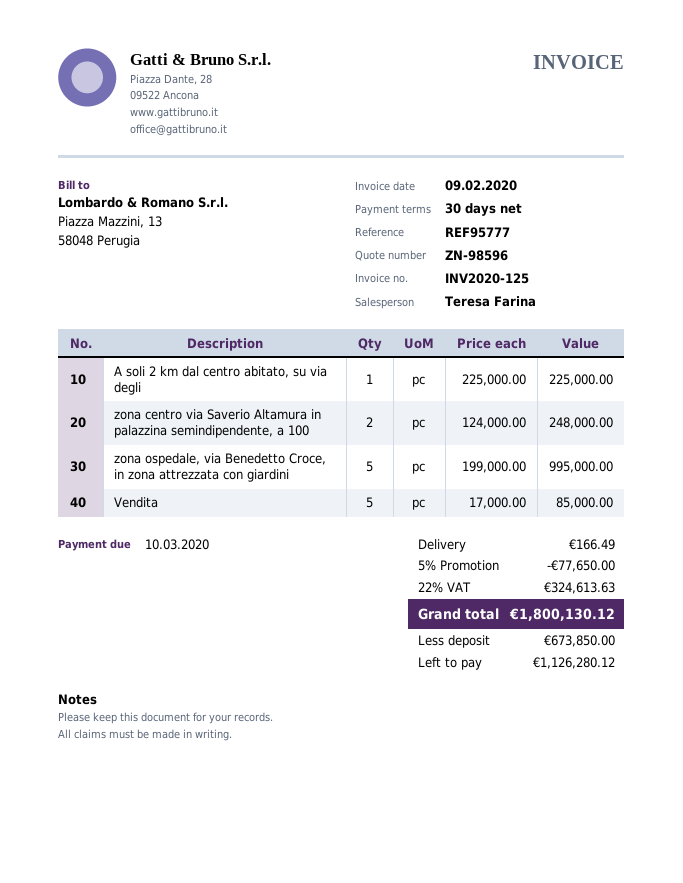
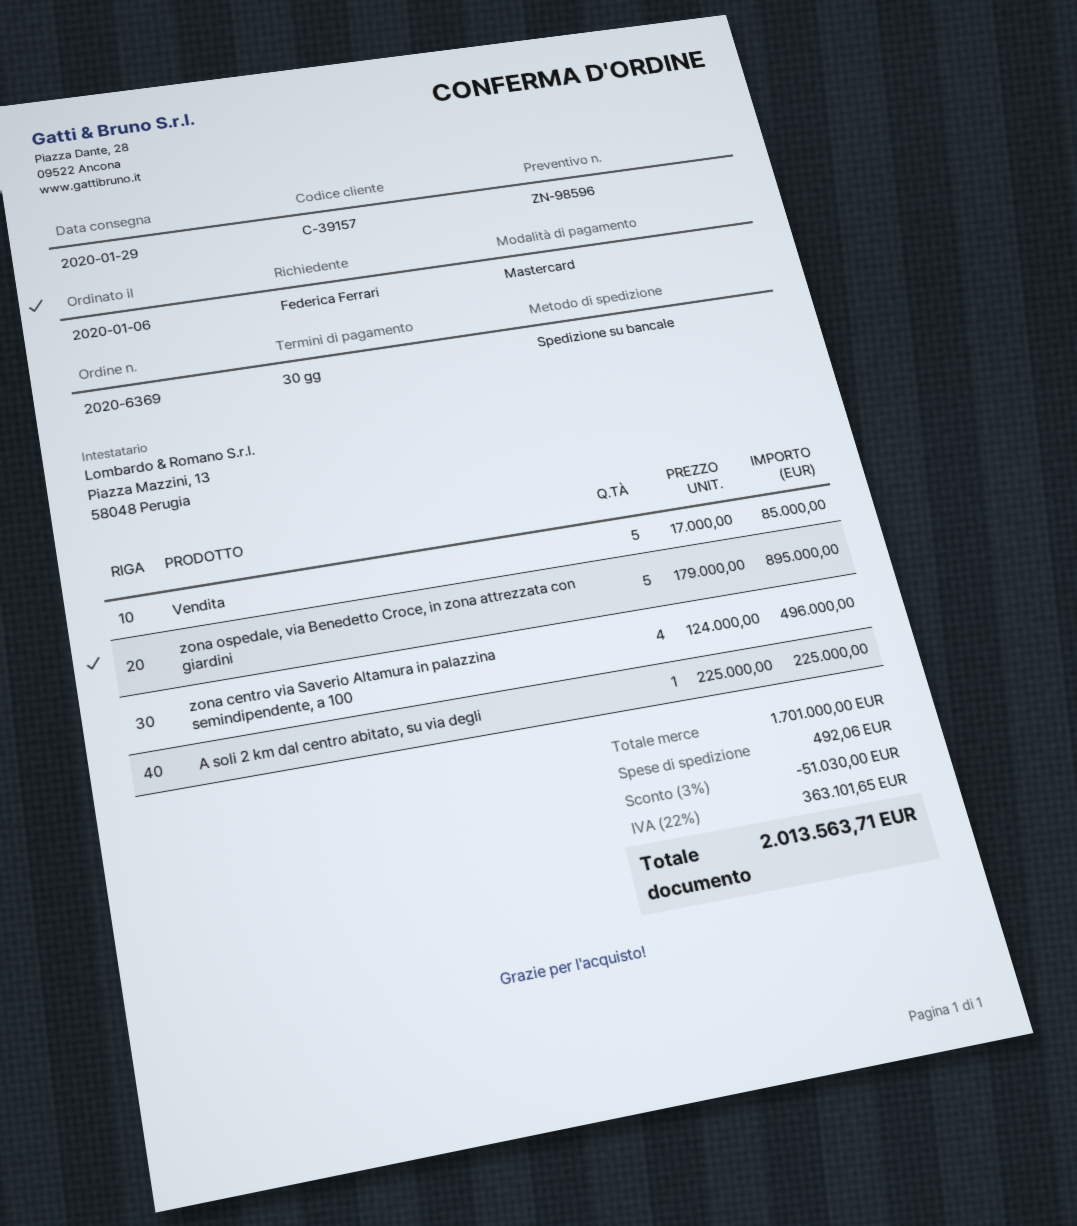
zona centro via Saverio Altamura in palazzina semindipendente, a 100: 2 x 124000.00 = 248000.00 -> 4 x 124000.00 = 496000.00
zona ospedale, via Benedetto Croce, in zona attrezzata con giardini: 5 x 199000.00 = 995000.00 -> 5 x 179000.00 = 895000.00
discount: 5% = 77650.00 -> 3% = 51030.00
shipping: 166.49 -> 492.06
tax: 22% = 324613.63 -> 22% = 363101.65
total: 1800130.12 -> 2013563.71

